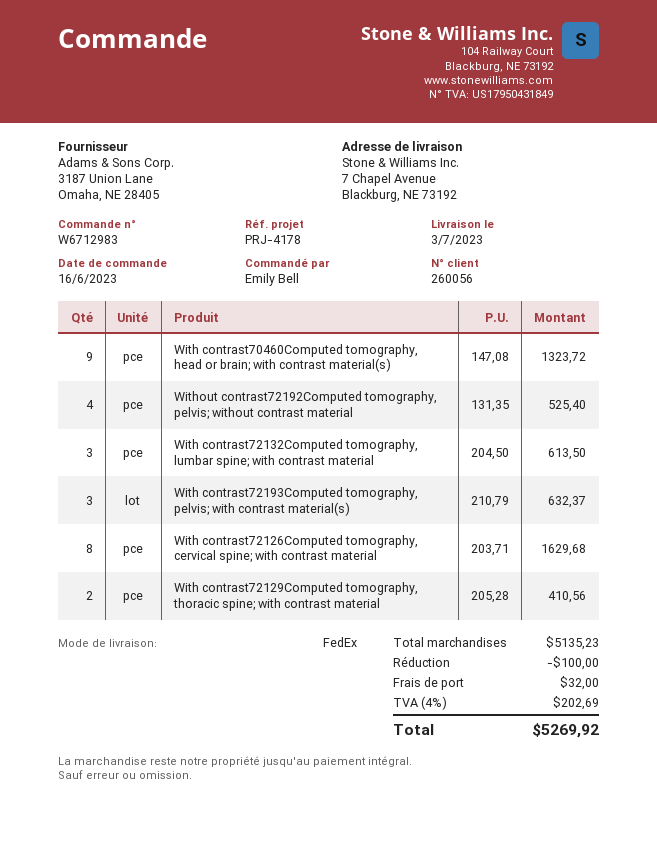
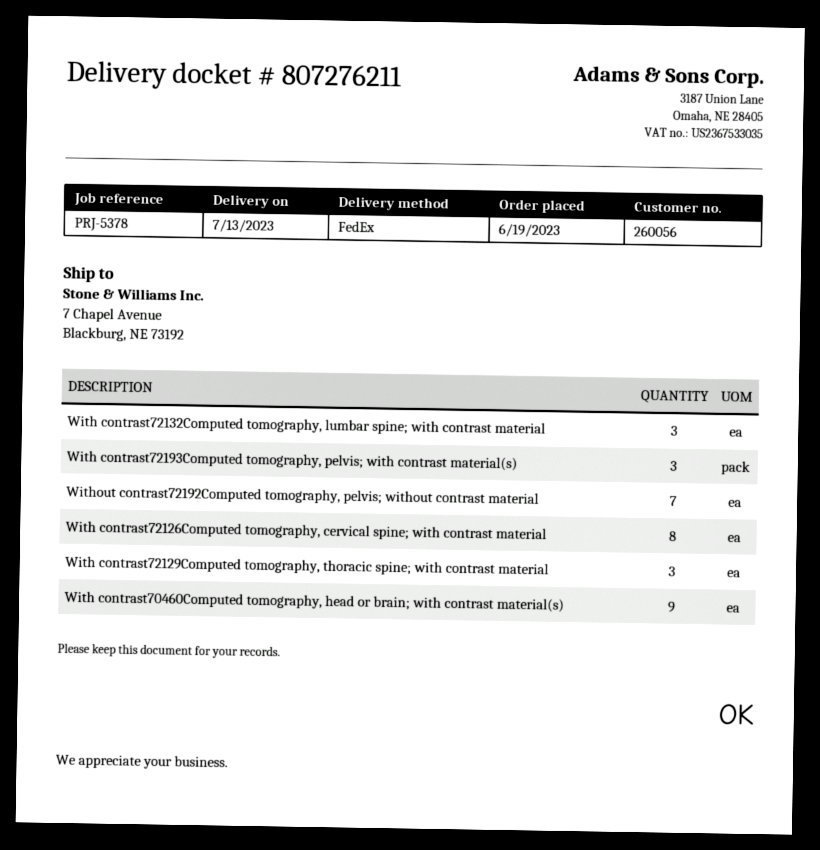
order date: 2023-06-16 -> 2023-06-19
delivery date: 2023-07-03 -> 2023-07-13
reference: PRJ-4178 -> PRJ-5378
Without contrast72192Computed tomography, pelvis; without contrast material: 4 -> 7
With contrast72129Computed tomography, thoracic spine; with contrast material: 2 -> 3

